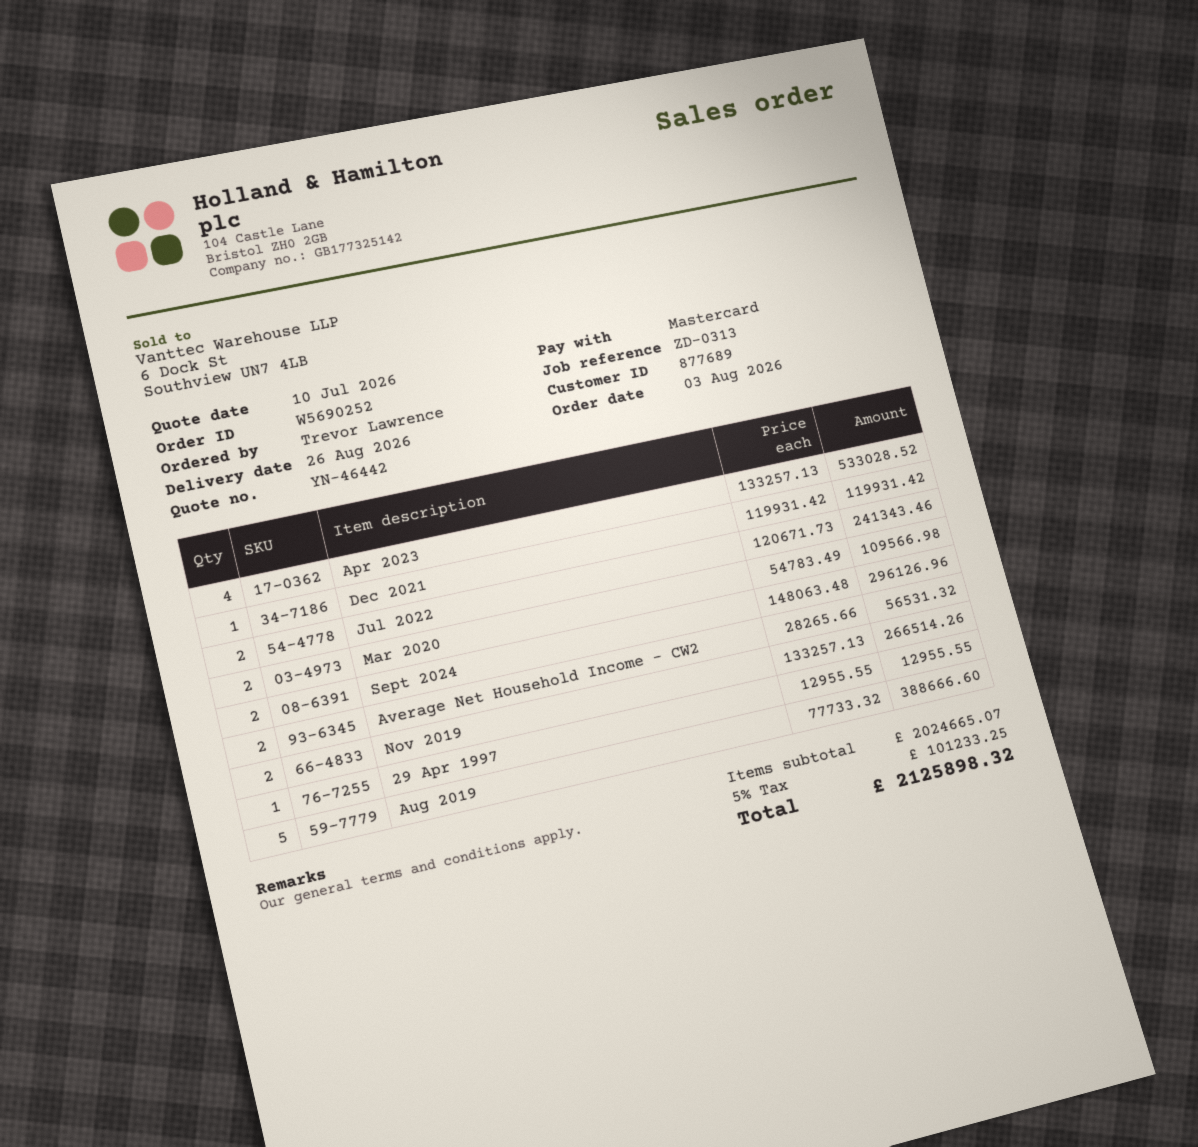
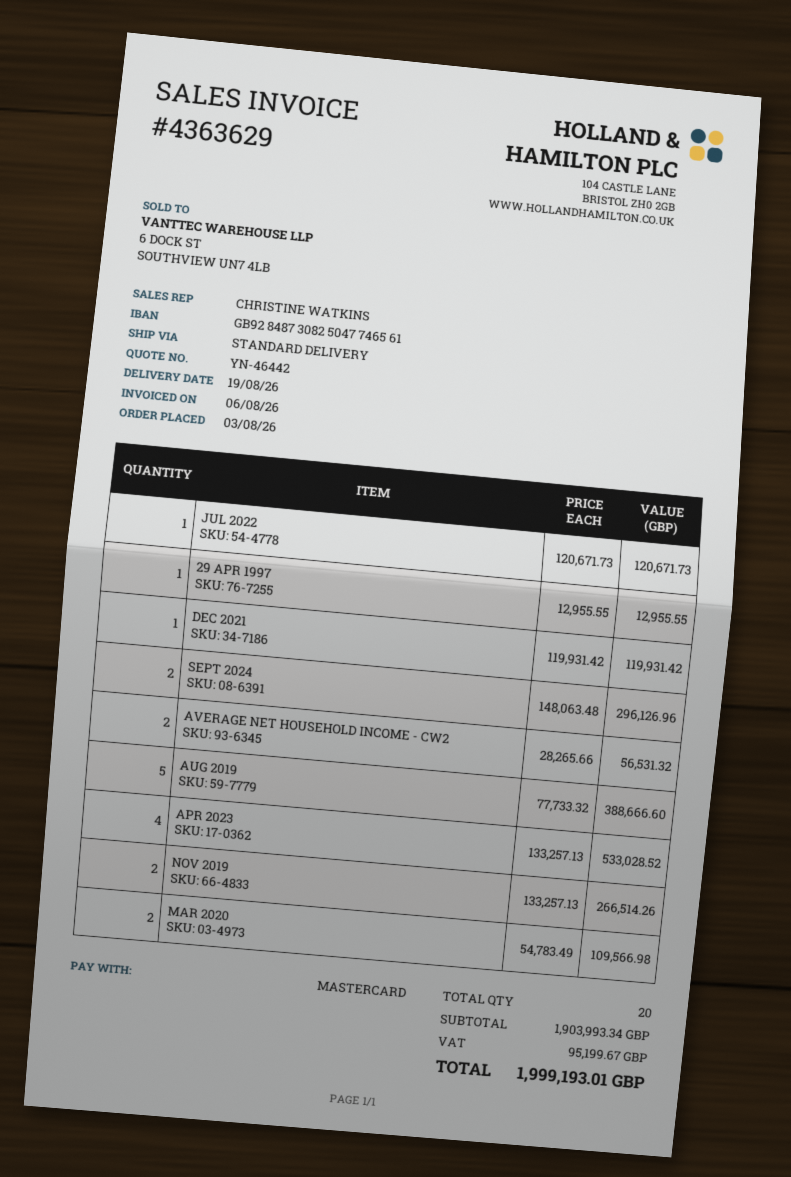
delivery date: 2026-08-26 -> 2026-08-19
Jul 2022: 2 x 120671.73 = 241343.46 -> 1 x 120671.73 = 120671.73
subtotal: 2024665.07 -> 1903993.34
tax: 101233.25 -> 95199.67
total: 2125898.32 -> 1999193.01

